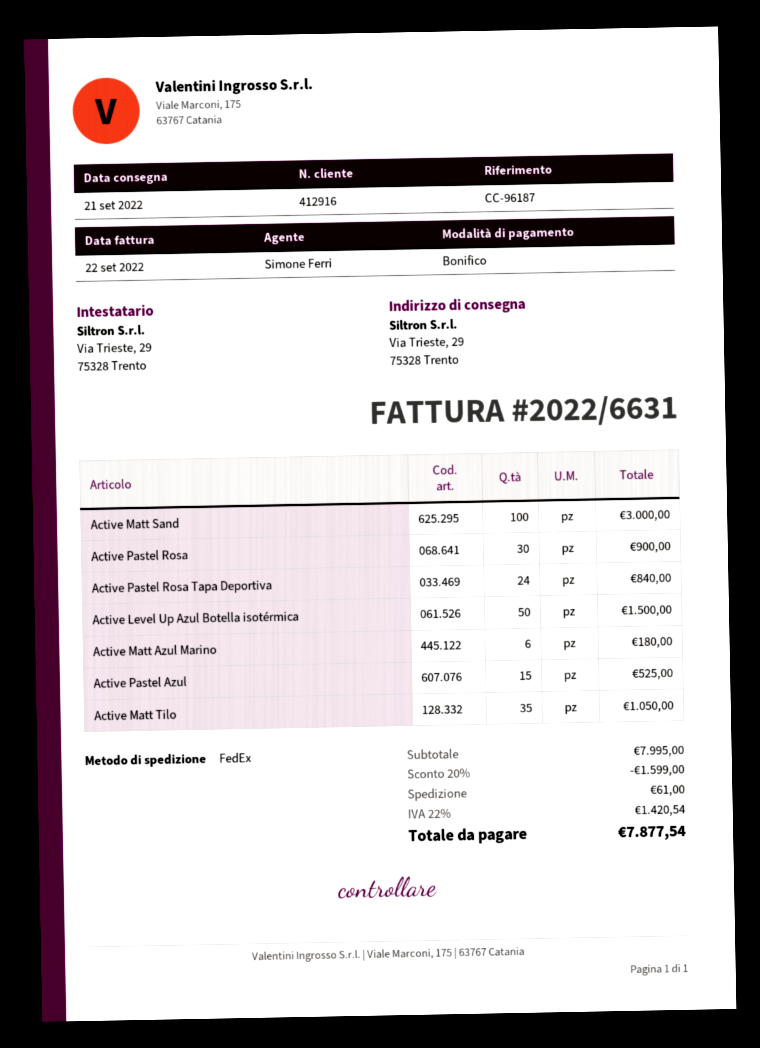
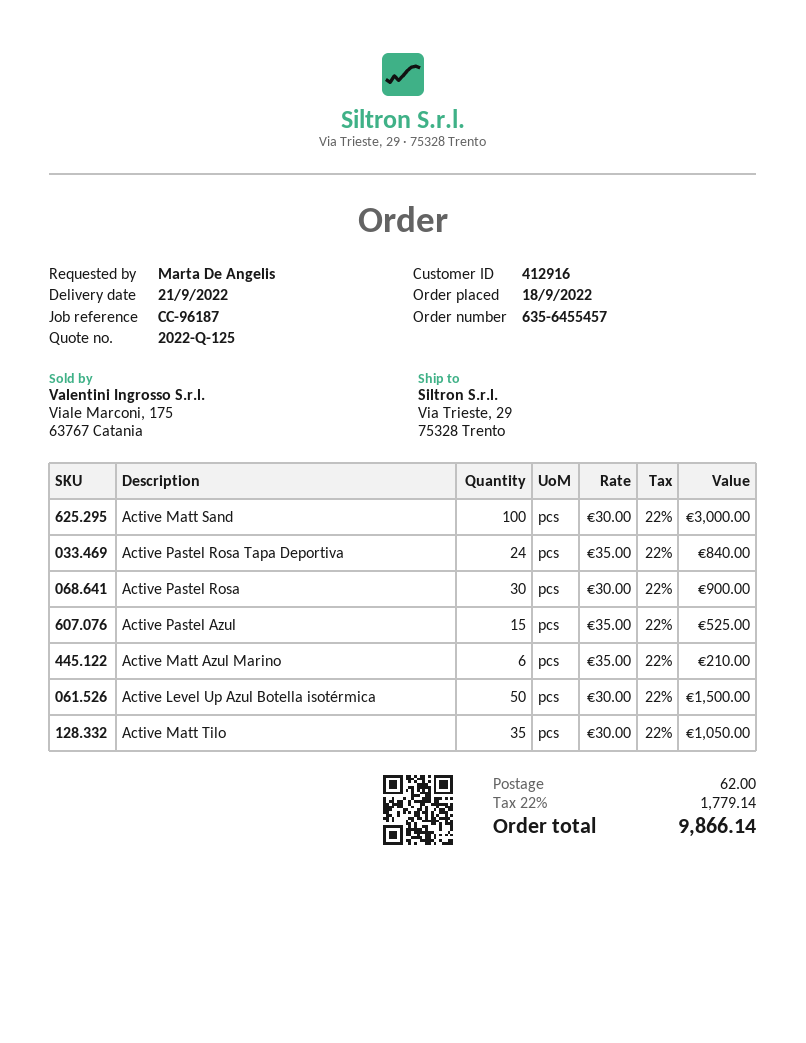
Active Matt Azul Marino: 6 for 180.00 -> 6 for 210.00
discount: 20% = 1599.00 -> none
shipping: 61.00 -> 62.00
tax: 22% = 1420.54 -> 22% = 1779.14
total: 7877.54 -> 9866.14

